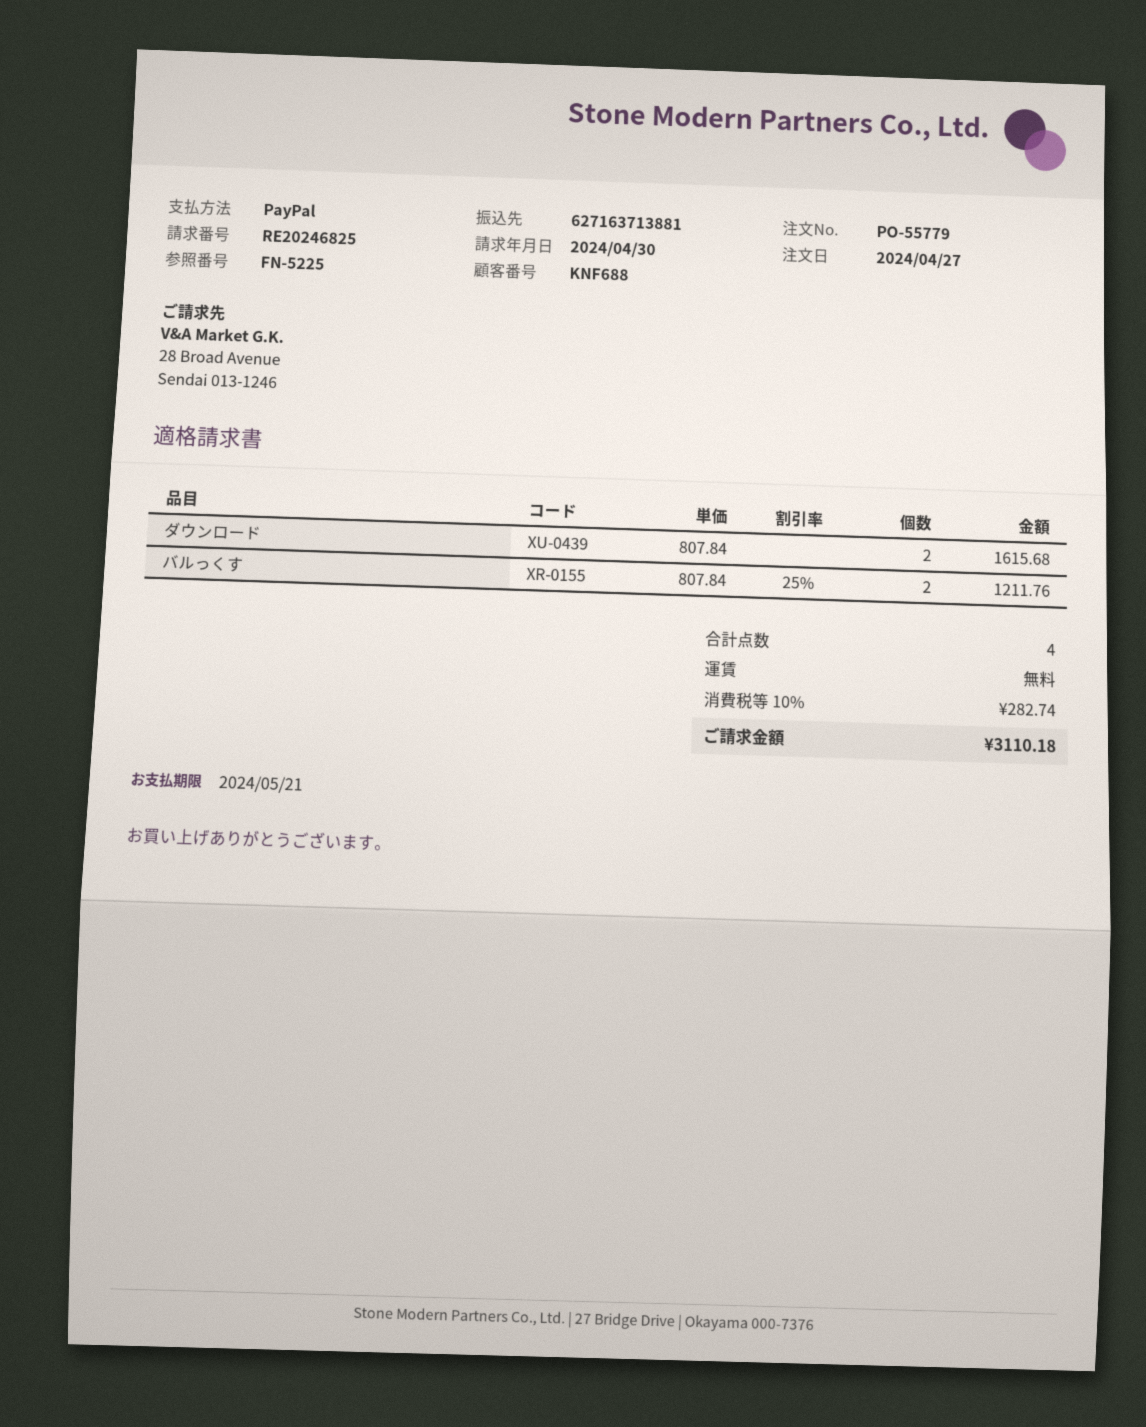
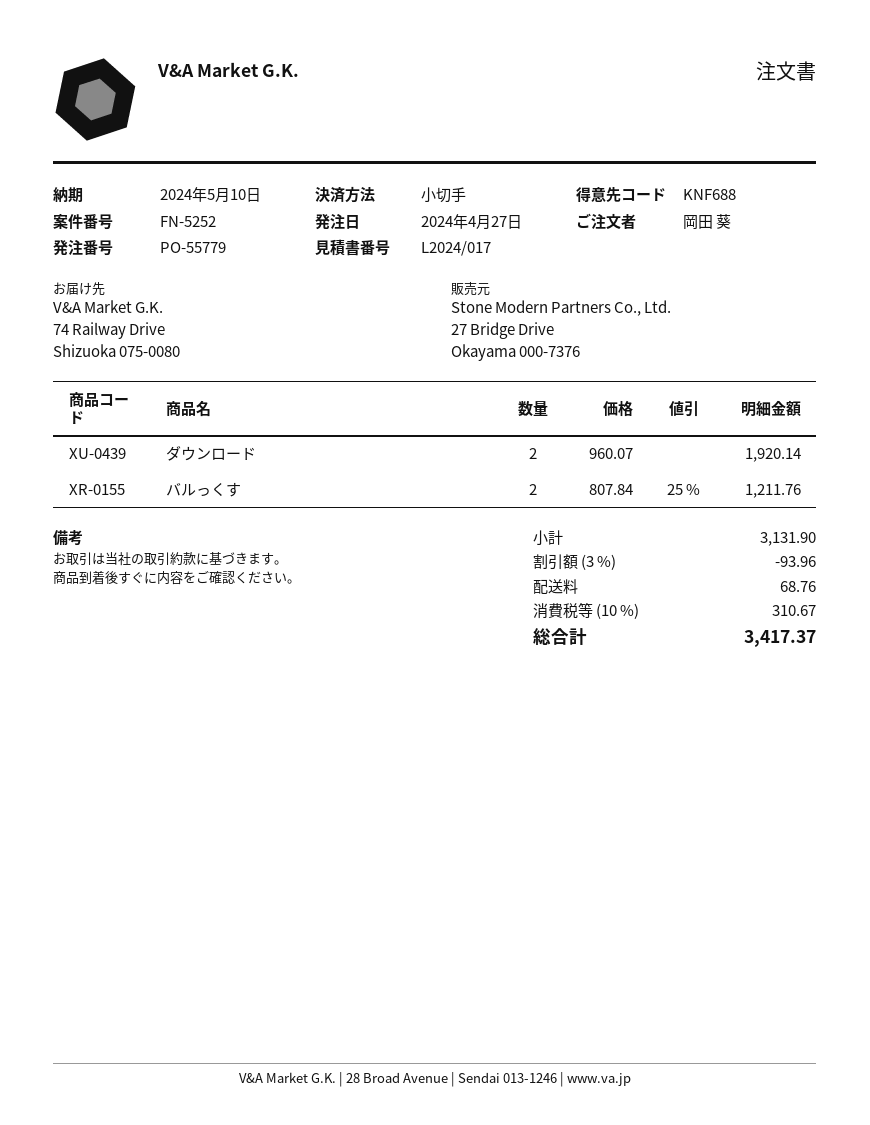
reference: FN-5225 -> FN-5252
payment method: PayPal -> cheque
ダウンロード: 2 x 807.84 = 1615.68 -> 2 x 960.07 = 1920.14
discount: none -> 3% = 93.96
shipping: 0.00 -> 68.76
tax: 10% = 282.74 -> 10% = 310.67
total: 3110.18 -> 3417.37

